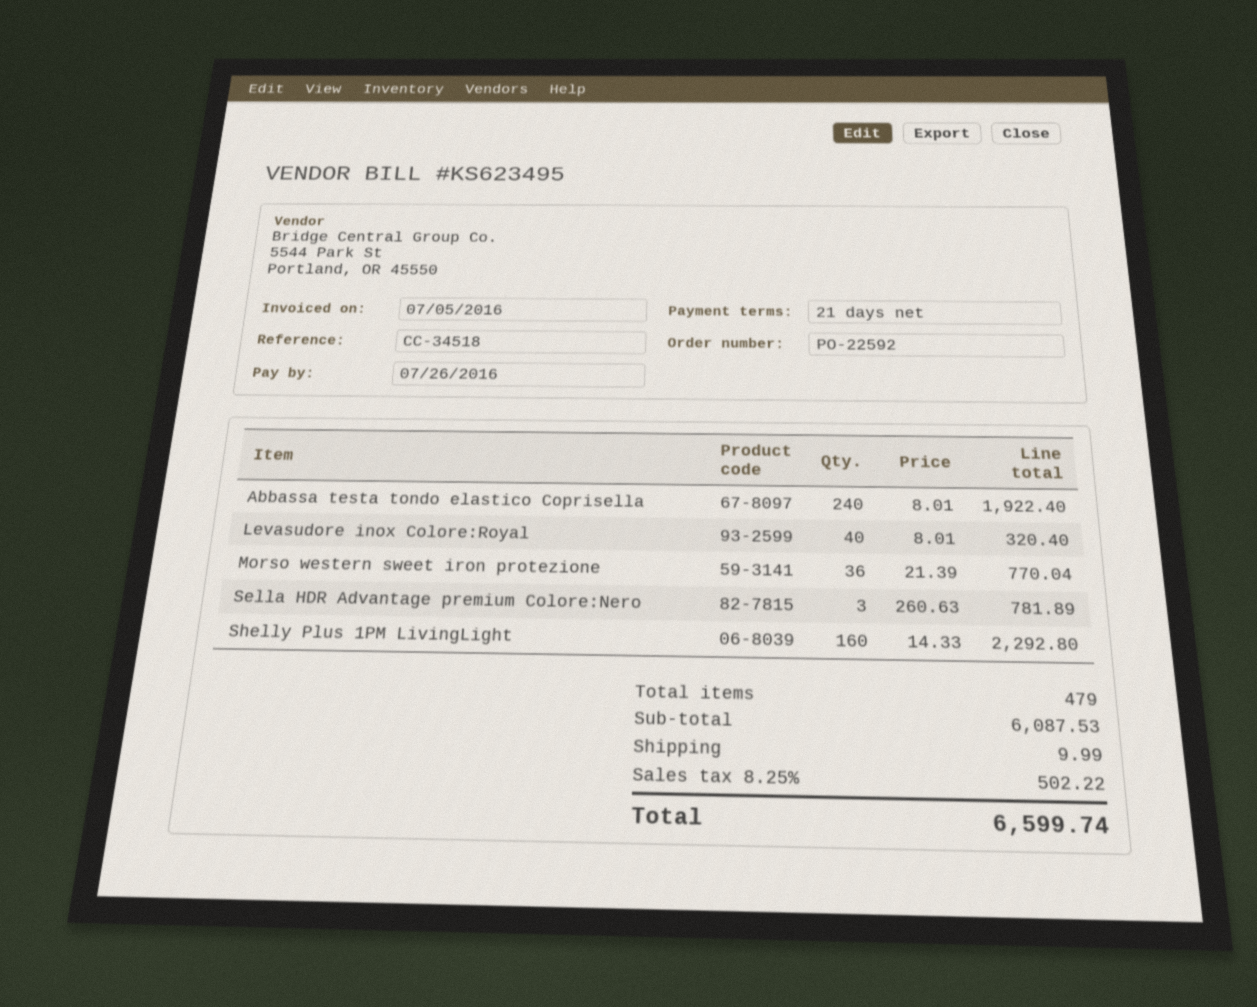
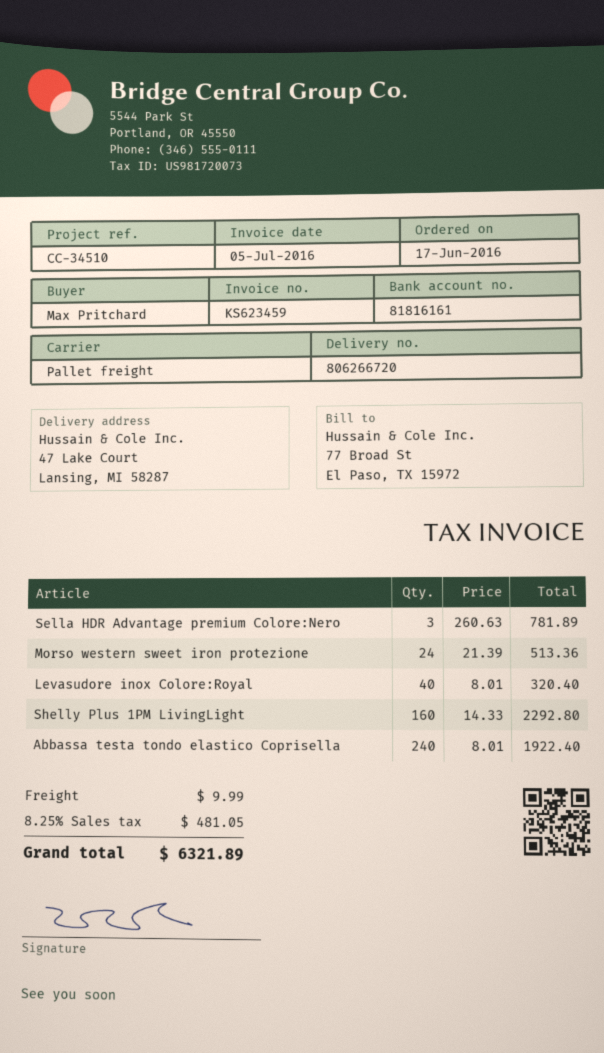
invoice number: KS623495 -> KS623459
reference: CC-34518 -> CC-34510
Morso western sweet iron protezione: 36 x 21.39 = 770.04 -> 24 x 21.39 = 513.36
tax: 8.25% = 502.22 -> 8.25% = 481.05
total: 6599.74 -> 6321.89

